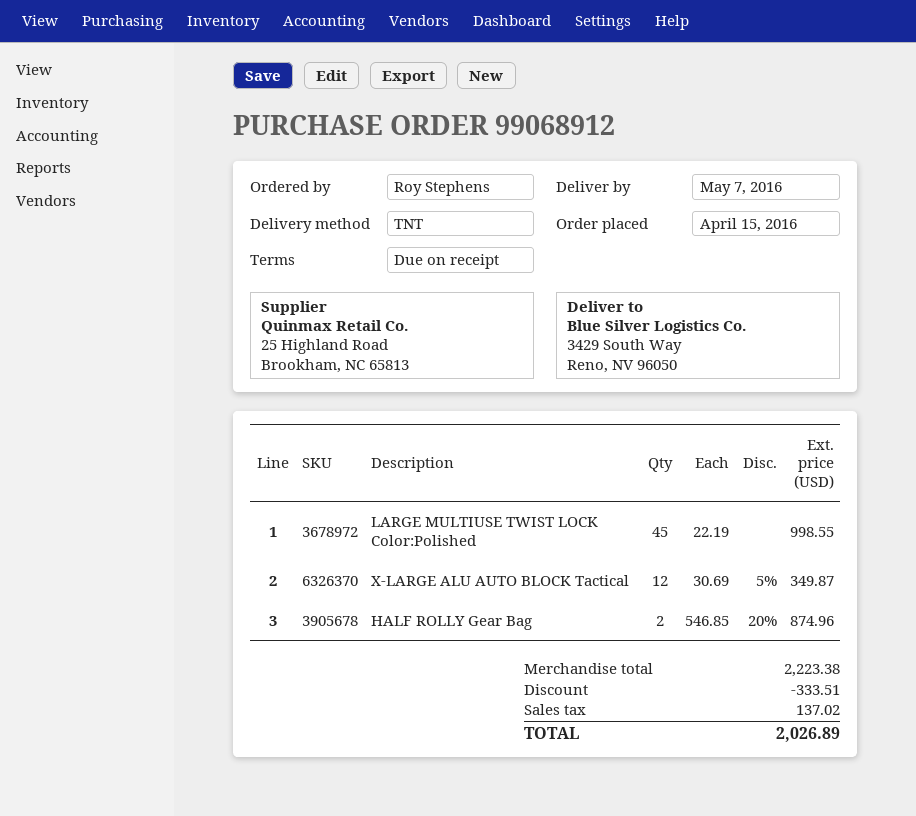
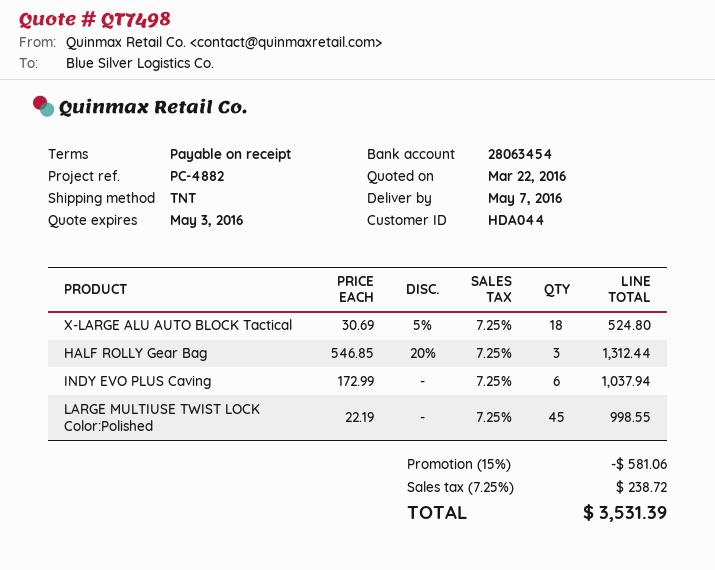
X-LARGE ALU AUTO BLOCK Tactical: 12 x 30.69 - 5% = 349.87 -> 18 x 30.69 - 5% = 524.80
HALF ROLLY Gear Bag: 2 x 546.85 - 20% = 874.96 -> 3 x 546.85 - 20% = 1312.44
INDY EVO PLUS Caving: none -> 6 x 172.99 = 1037.94
discount: 333.51 -> 581.06
tax: 137.02 -> 238.72
total: 2026.89 -> 3531.39

